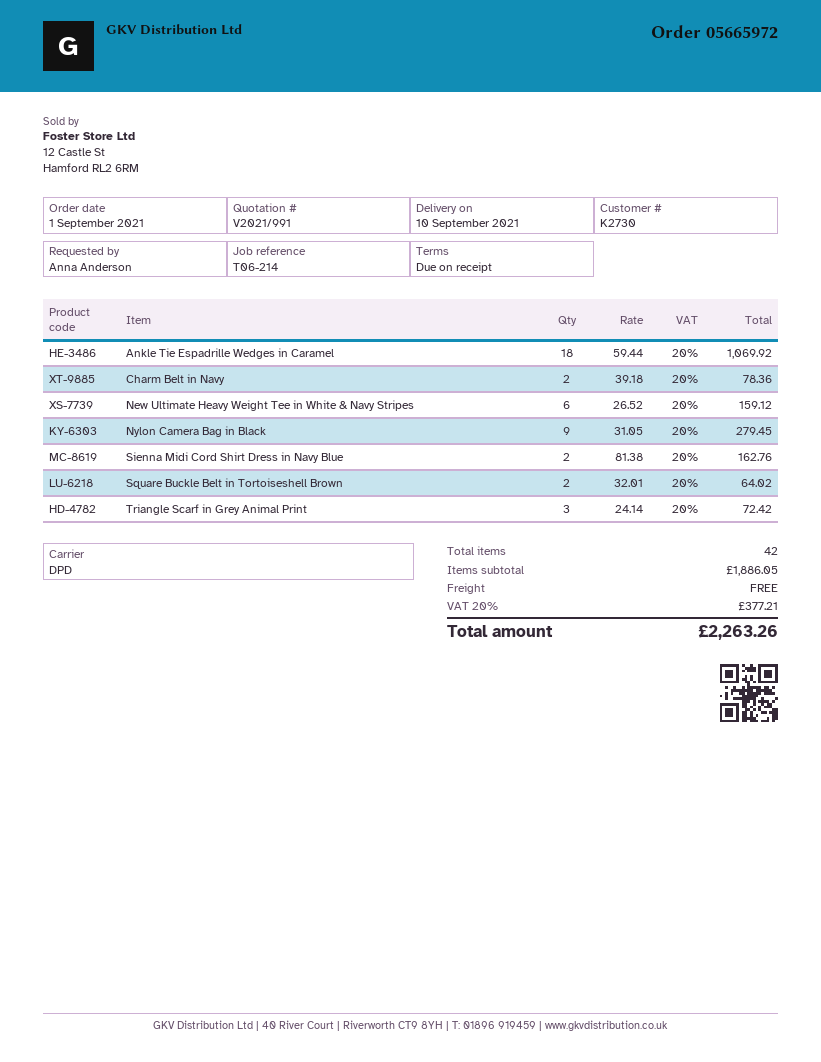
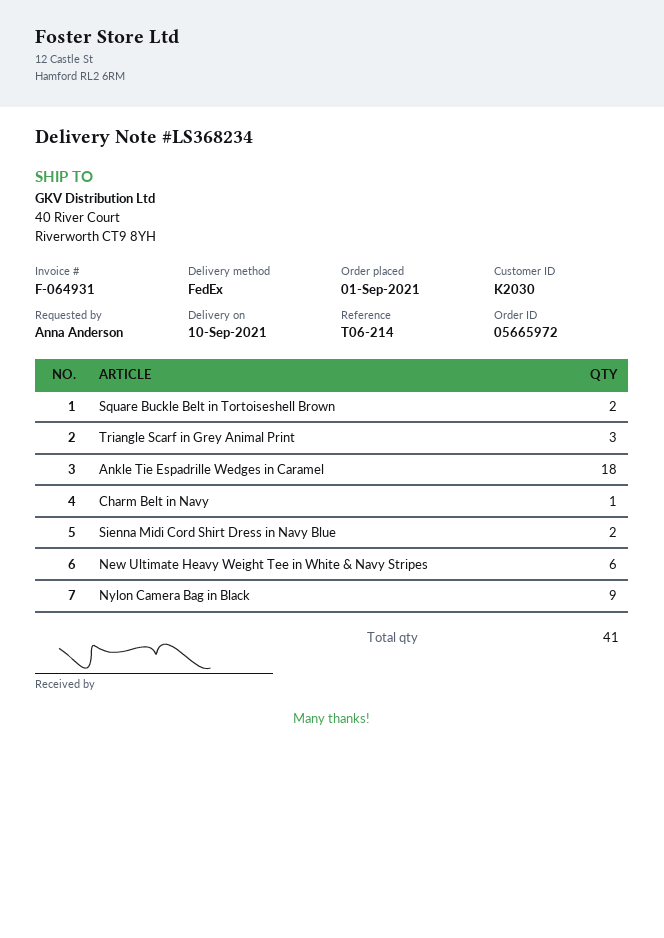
customer number: K2730 -> K2030
shipping method: DPD -> FedEx
Charm Belt in Navy: 2 -> 1
total quantity: 42 -> 41

